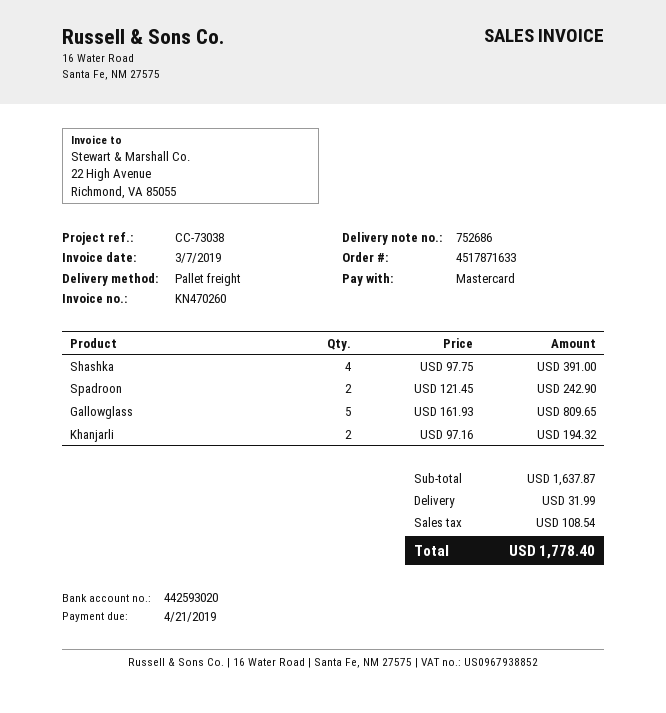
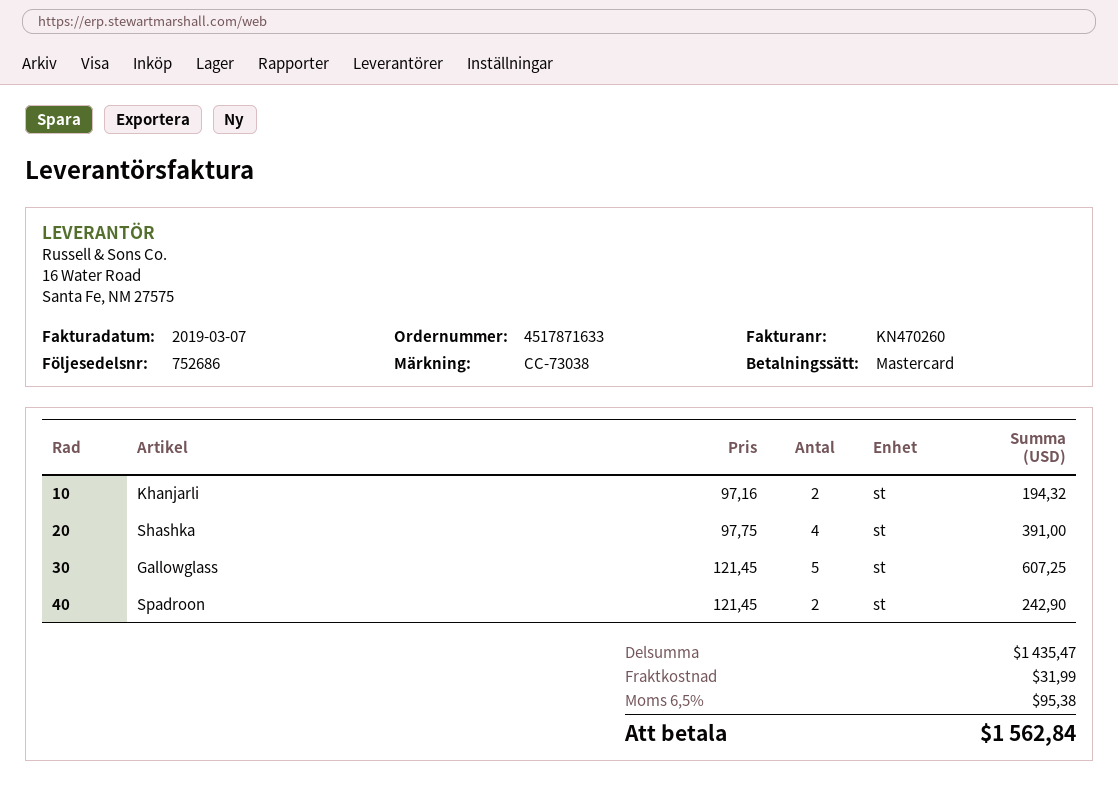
Gallowglass: 5 x 161.93 = 809.65 -> 5 x 121.45 = 607.25
subtotal: 1637.87 -> 1435.47
tax: 108.54 -> 95.38
total: 1778.40 -> 1562.84

